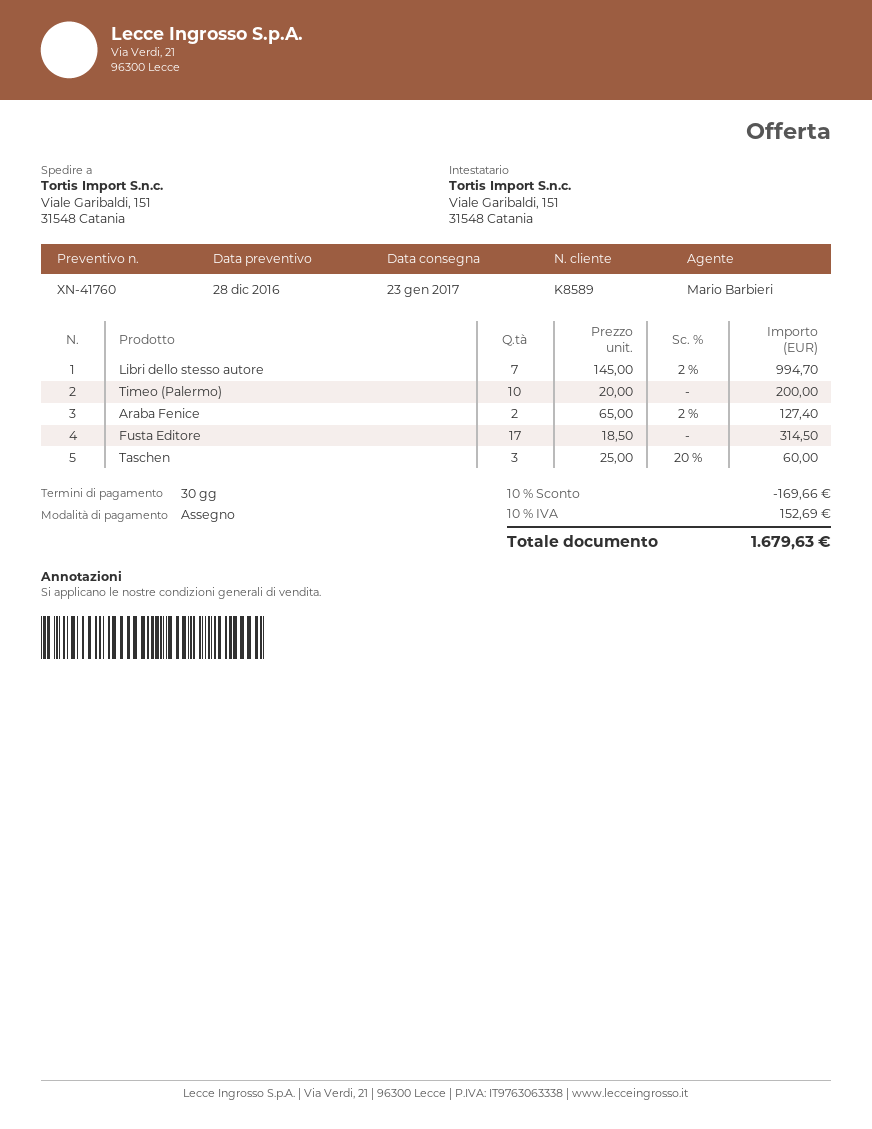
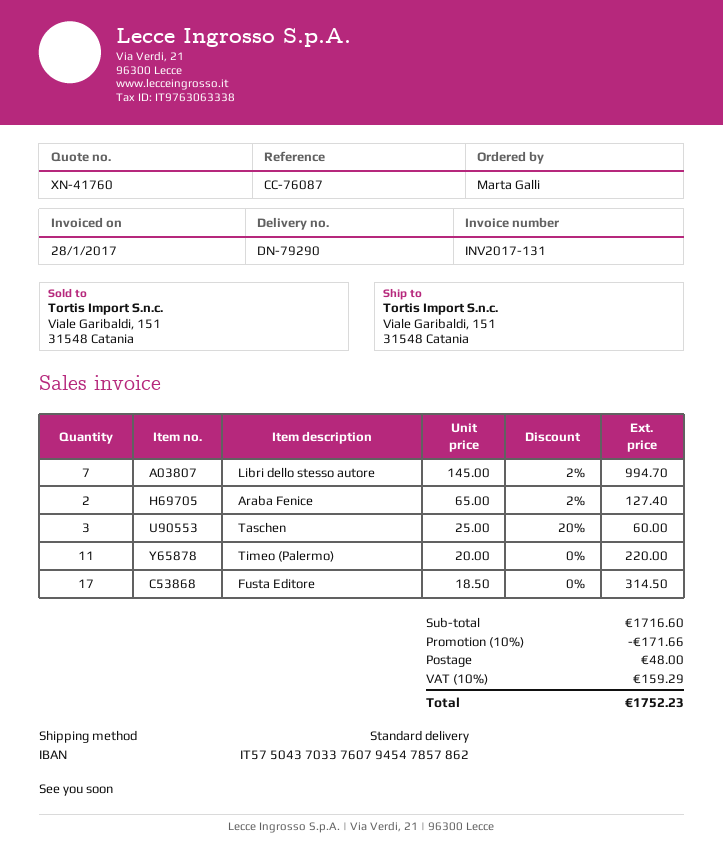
Timeo (Palermo): 10 x 20.00 = 200.00 -> 11 x 20.00 = 220.00
discount: 10% = 169.66 -> 10% = 171.66
shipping: none -> 48.00
tax: 10% = 152.69 -> 10% = 159.29
total: 1679.63 -> 1752.23

